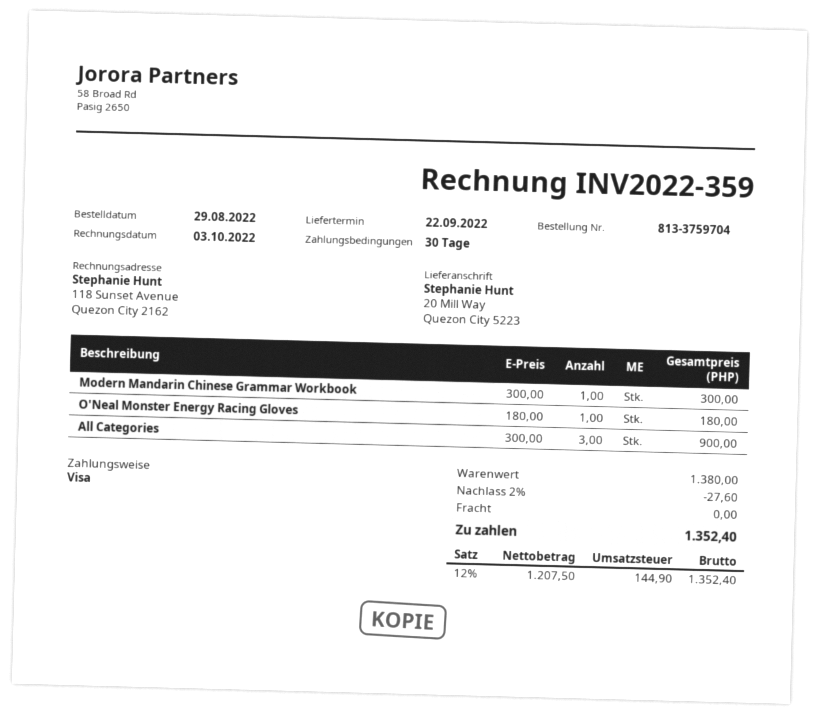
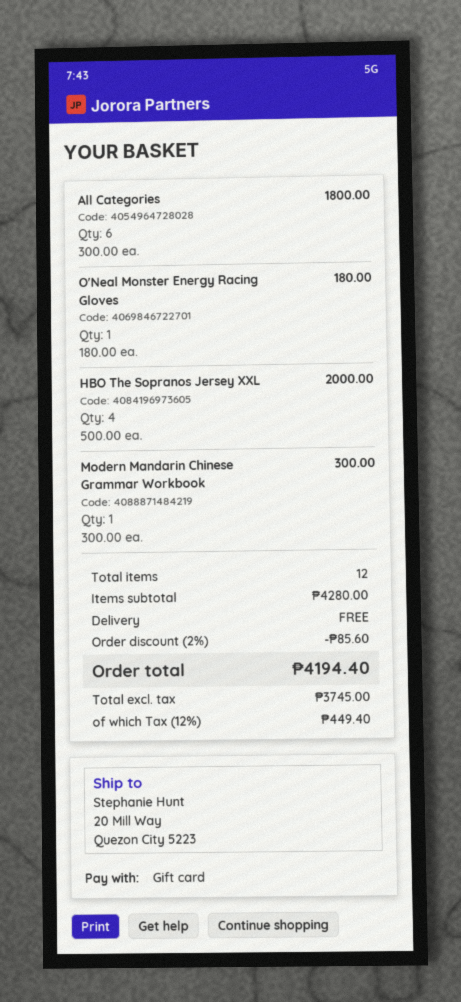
payment method: Visa -> gift card
All Categories: 3 x 300.00 = 900.00 -> 6 x 300.00 = 1800.00
HBO The Sopranos Jersey XXL: none -> 4 x 500.00 = 2000.00
subtotal: 1380.00 -> 4280.00
discount: 2% = 27.60 -> 2% = 85.60
net: 1207.50 -> 3745.00
tax: 12% = 144.90 -> 12% = 449.40
total: 1352.40 -> 4194.40

